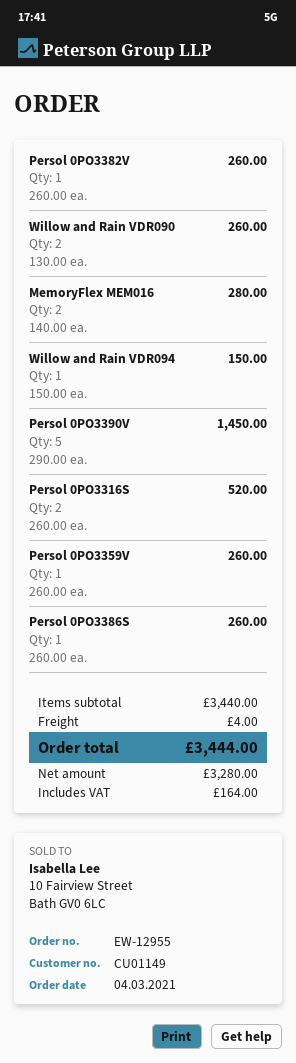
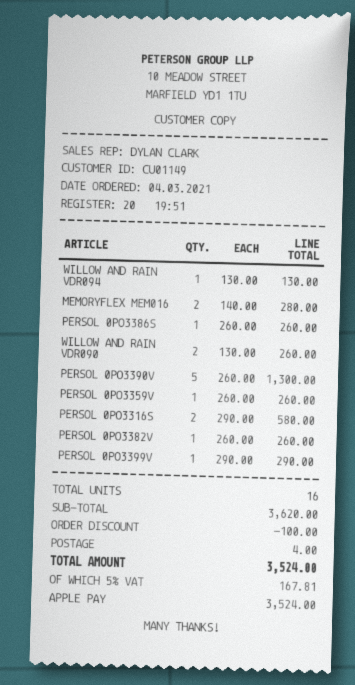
Willow and Rain VDR094: 1 x 150.00 = 150.00 -> 1 x 130.00 = 130.00
Persol 0PO3390V: 5 x 290.00 = 1450.00 -> 5 x 260.00 = 1300.00
Persol 0PO3316S: 2 x 260.00 = 520.00 -> 2 x 290.00 = 580.00
PERSOL 0PO3399V: none -> 1 x 290.00 = 290.00
subtotal: 3440.00 -> 3620.00
discount: none -> 100.00
tax: 164.00 -> 167.81
total: 3444.00 -> 3524.00

